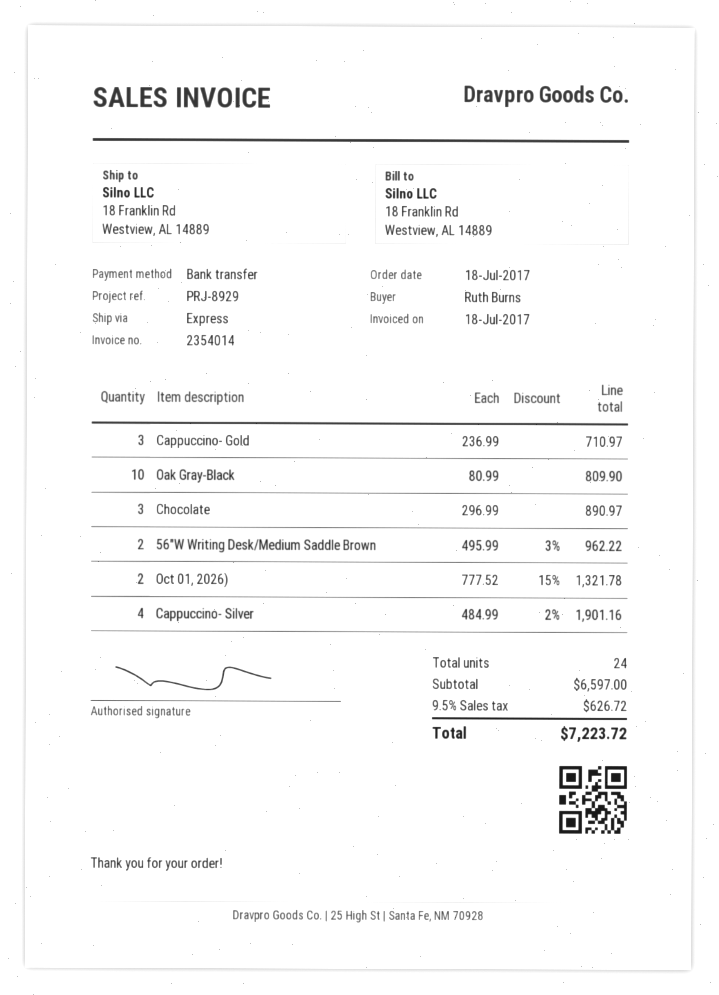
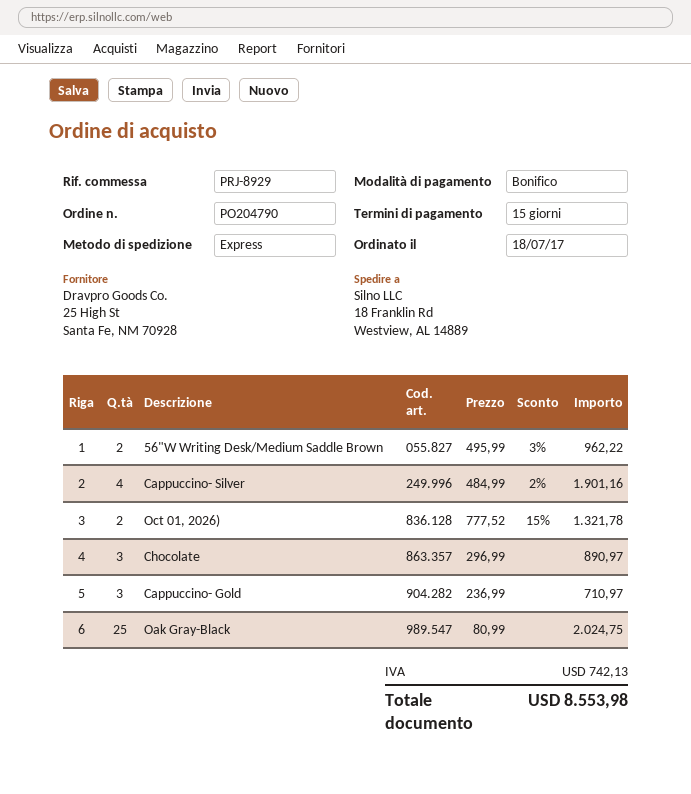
Oak Gray-Black: 10 x 80.99 = 809.90 -> 25 x 80.99 = 2024.75
tax: 626.72 -> 742.13
total: 7223.72 -> 8553.98

